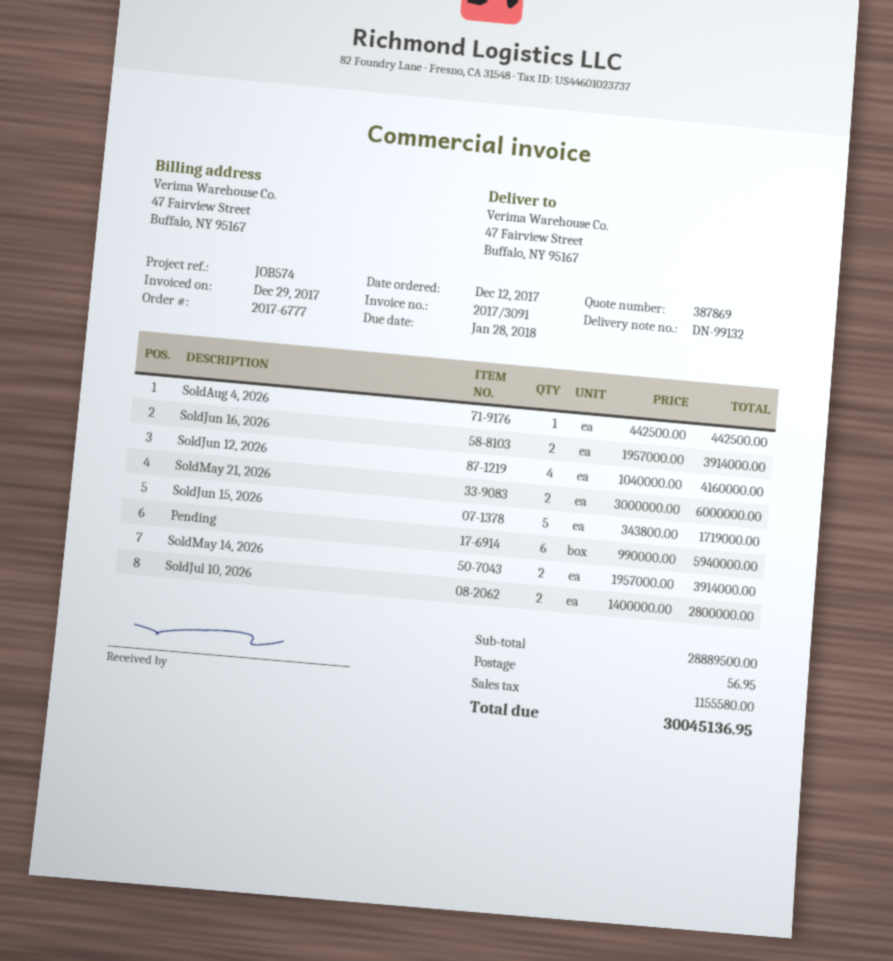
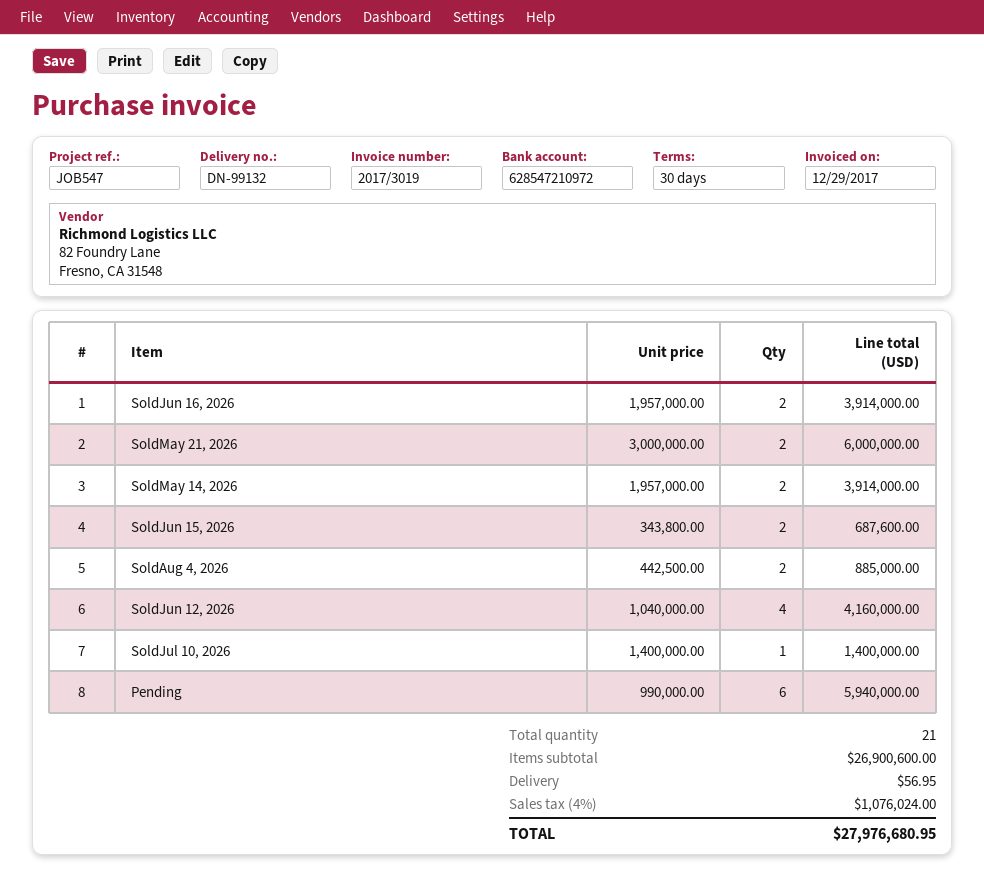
invoice number: 2017/3091 -> 2017/3019
reference: JOB574 -> JOB547
SoldAug 4, 2026: 1 x 442500.00 = 442500.00 -> 2 x 442500.00 = 885000.00
SoldJun 15, 2026: 5 x 343800.00 = 1719000.00 -> 2 x 343800.00 = 687600.00
SoldJul 10, 2026: 2 x 1400000.00 = 2800000.00 -> 1 x 1400000.00 = 1400000.00
subtotal: 28889500.00 -> 26900600.00
tax: 1155580.00 -> 1076024.00
total: 30045136.95 -> 27976680.95

